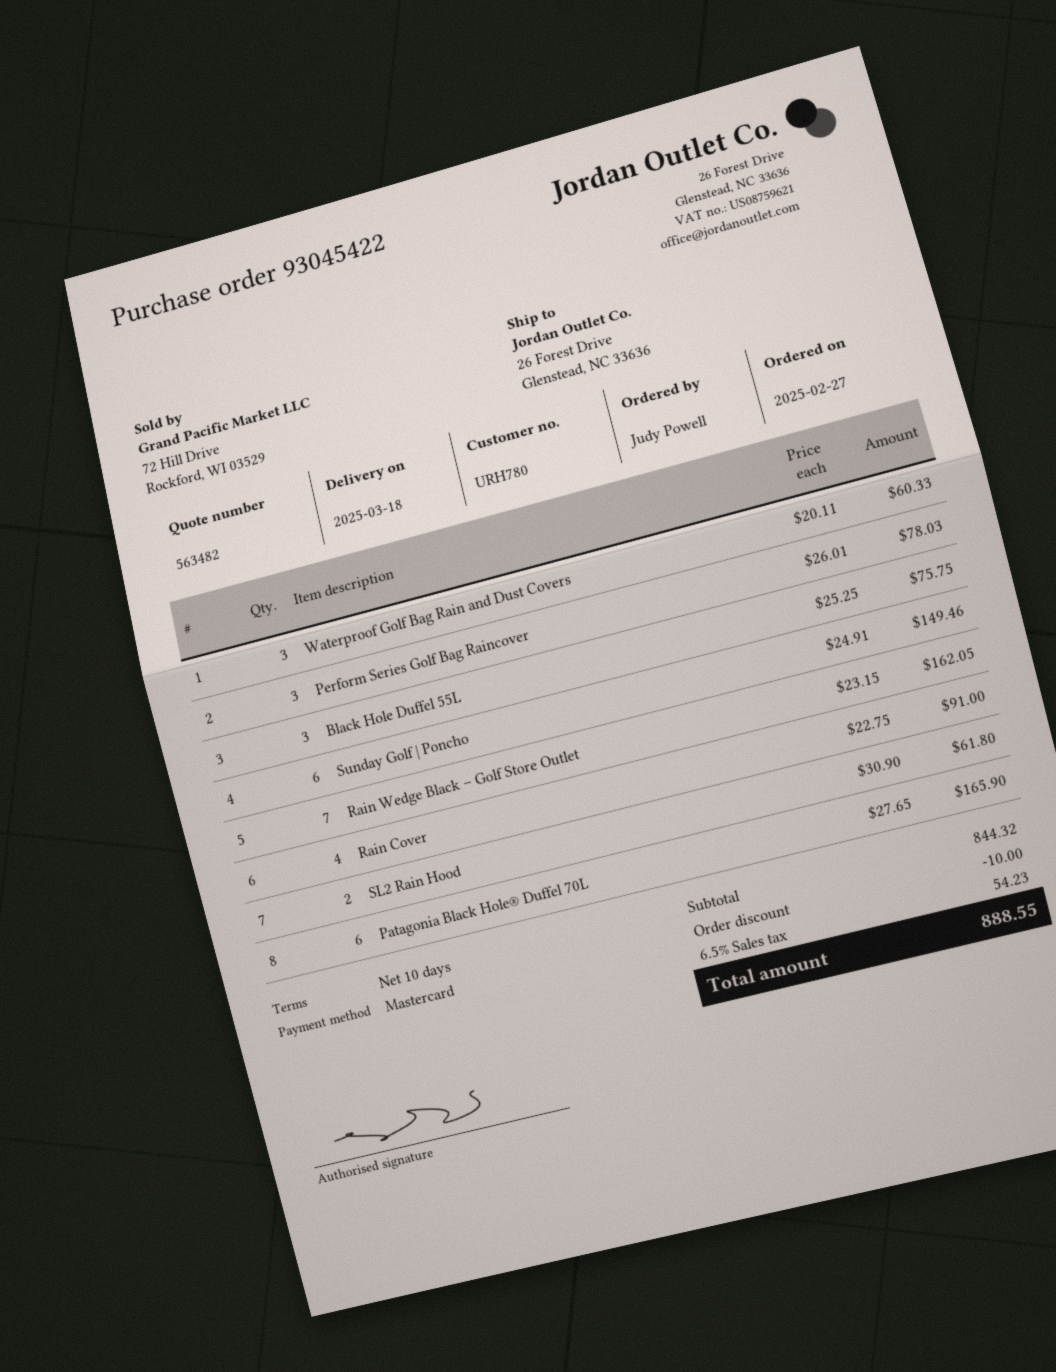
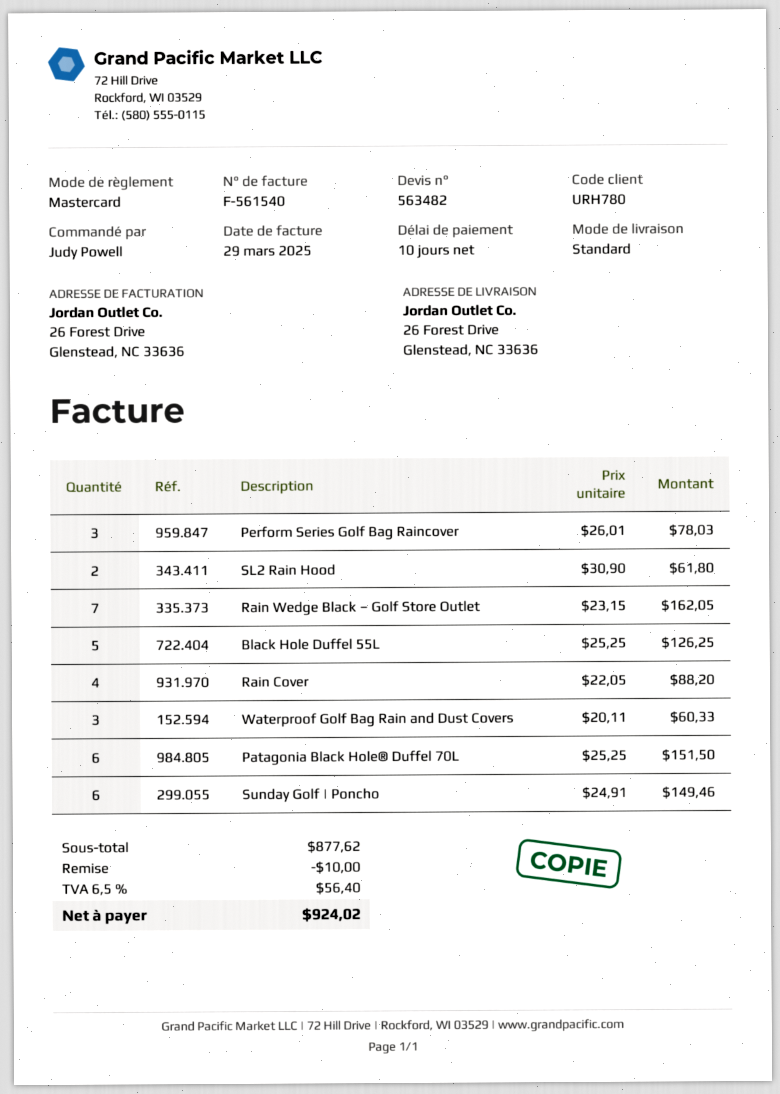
Black Hole Duffel 55L: 3 x 25.25 = 75.75 -> 5 x 25.25 = 126.25
Rain Cover: 4 x 22.75 = 91.00 -> 4 x 22.05 = 88.20
Patagonia Black Hole® Duffel 70L: 6 x 27.65 = 165.90 -> 6 x 25.25 = 151.50
subtotal: 844.32 -> 877.62
tax: 6.5% = 54.23 -> 6.5% = 56.40
total: 888.55 -> 924.02

